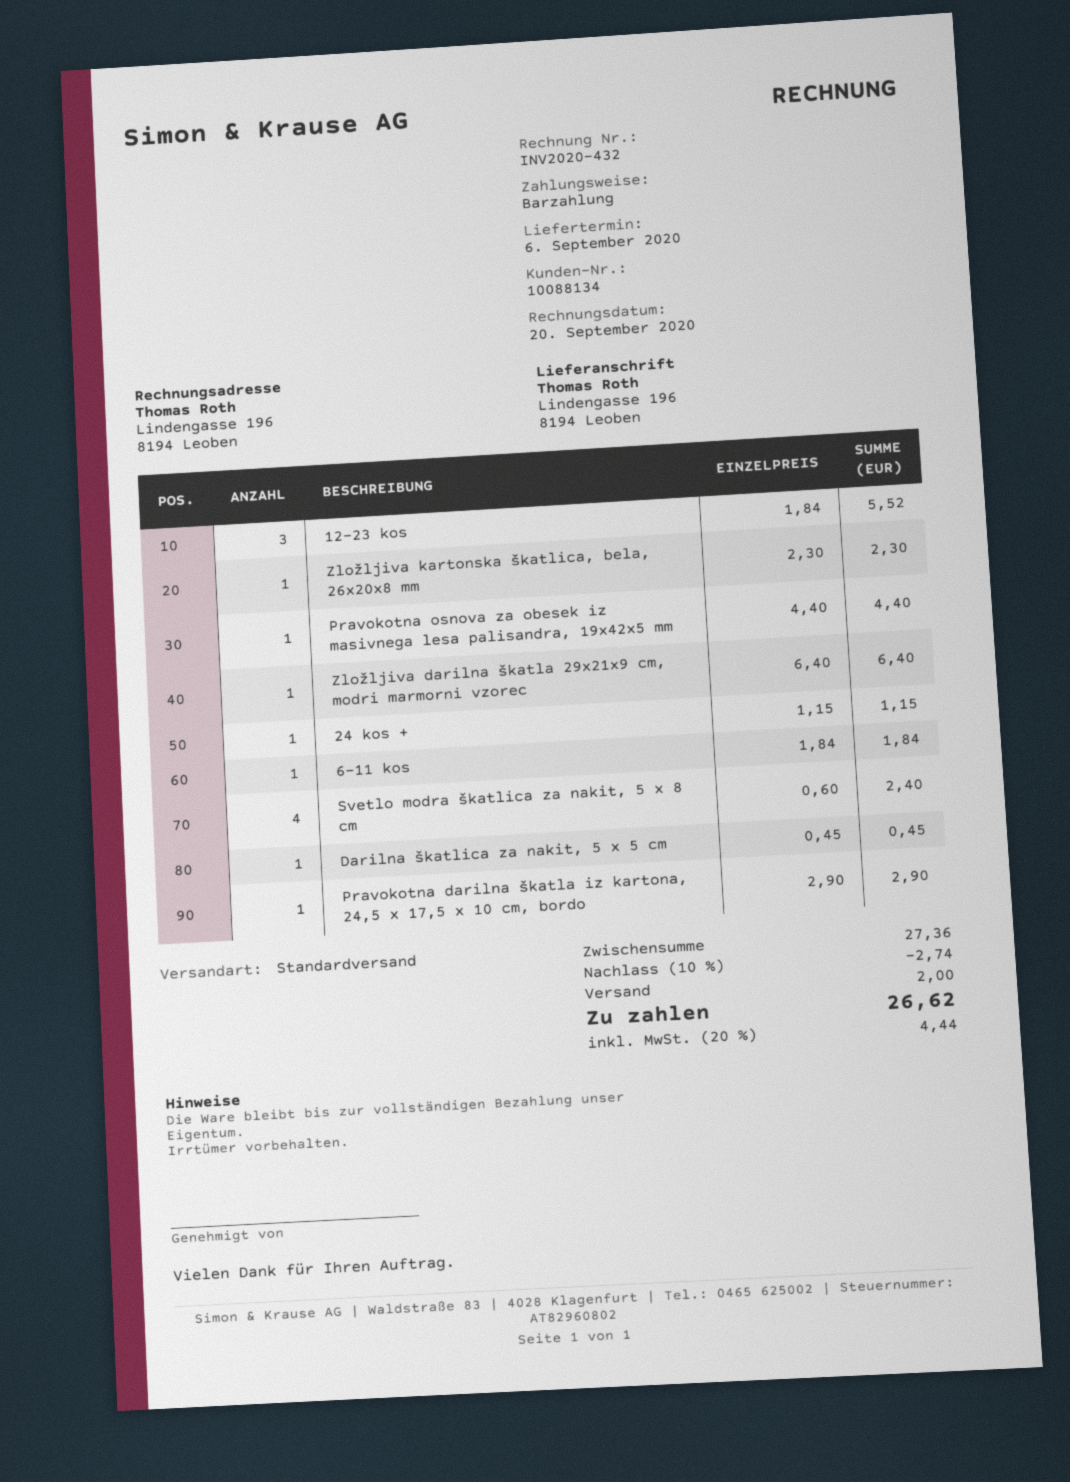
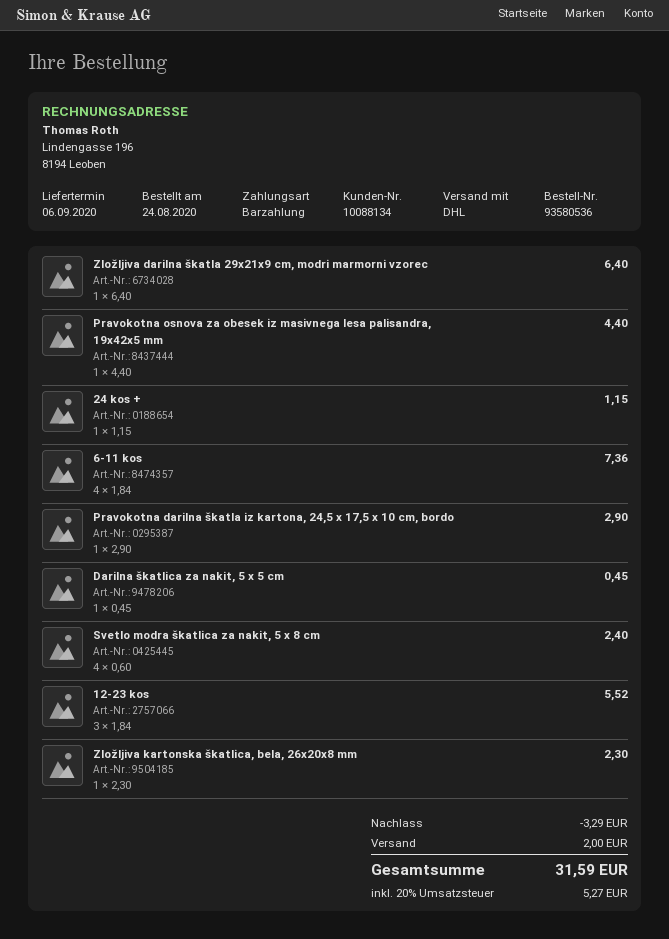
shipping method: standard -> DHL
6-11 kos: 1 x 1.84 = 1.84 -> 4 x 1.84 = 7.36
discount: 2.74 -> 3.29
tax: 20% = 4.44 -> 20% = 5.27
total: 26.62 -> 31.59

